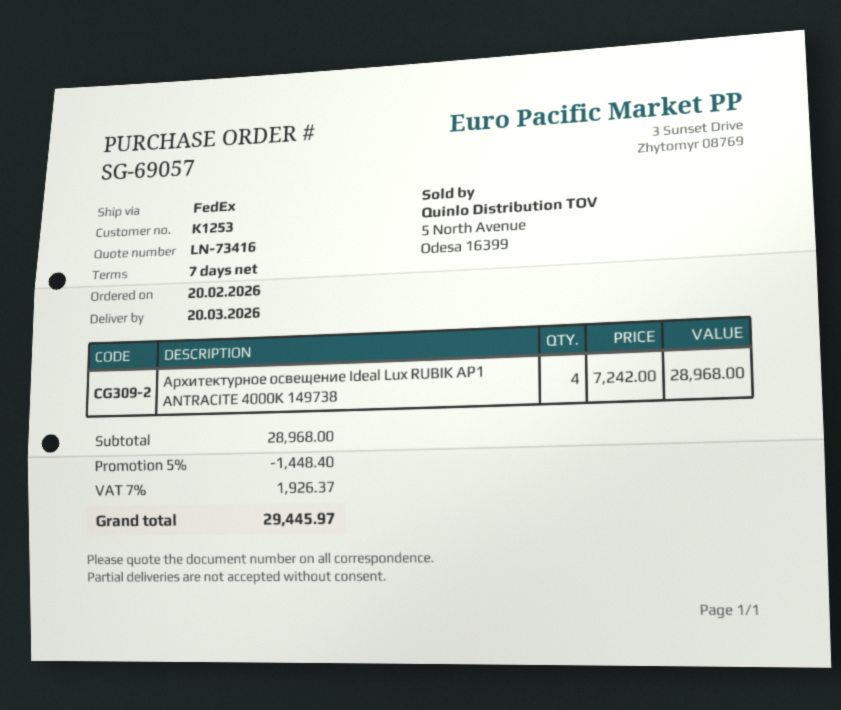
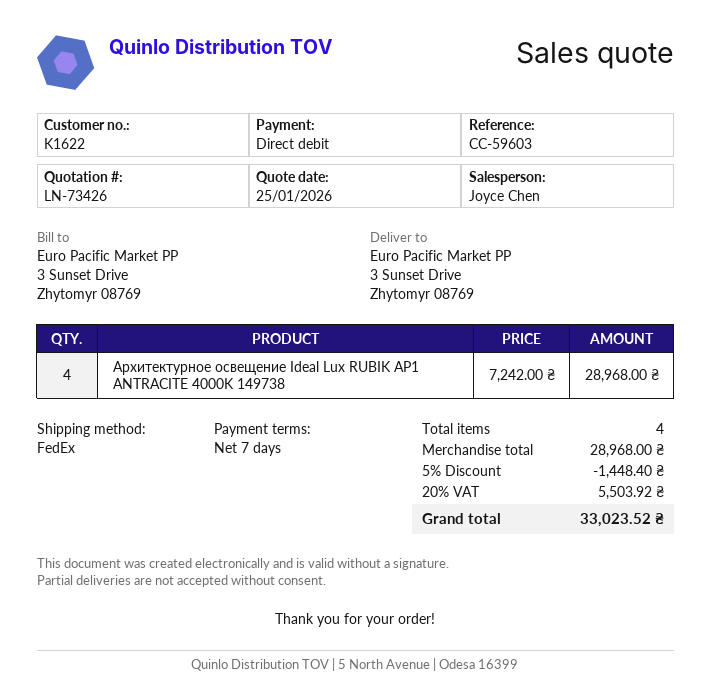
quote number: LN-73416 -> LN-73426
customer number: K1253 -> K1622
tax: 7% = 1926.37 -> 20% = 5503.92
total: 29445.97 -> 33023.52

